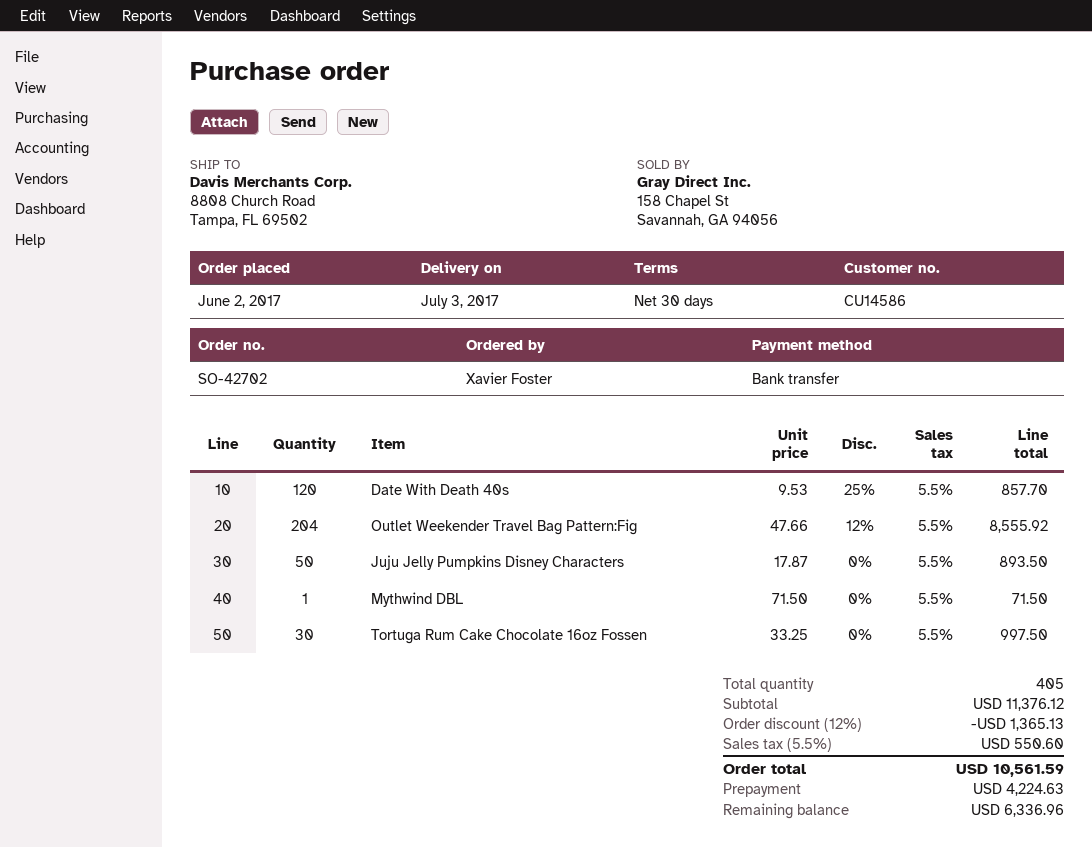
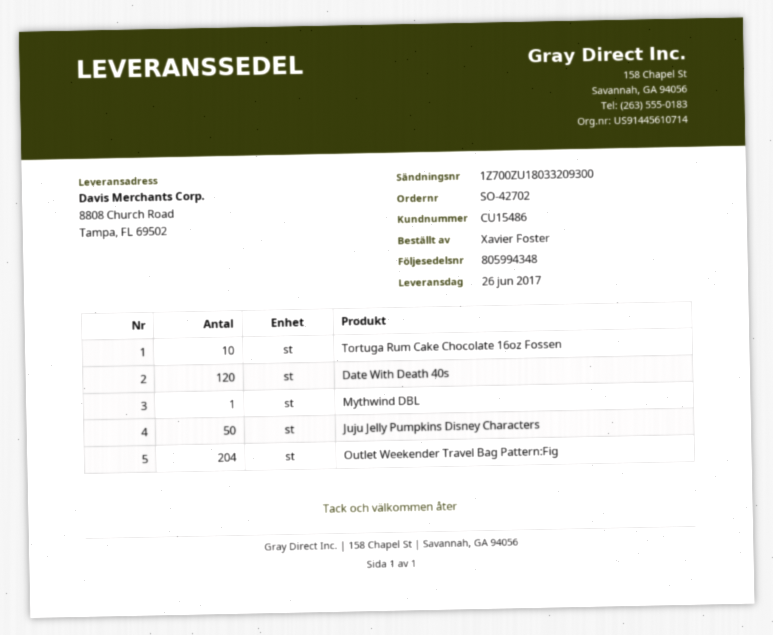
delivery date: 2017-07-03 -> 2017-06-26
customer number: CU14586 -> CU15486
Tortuga Rum Cake Chocolate 16oz Fossen: 30 -> 10

